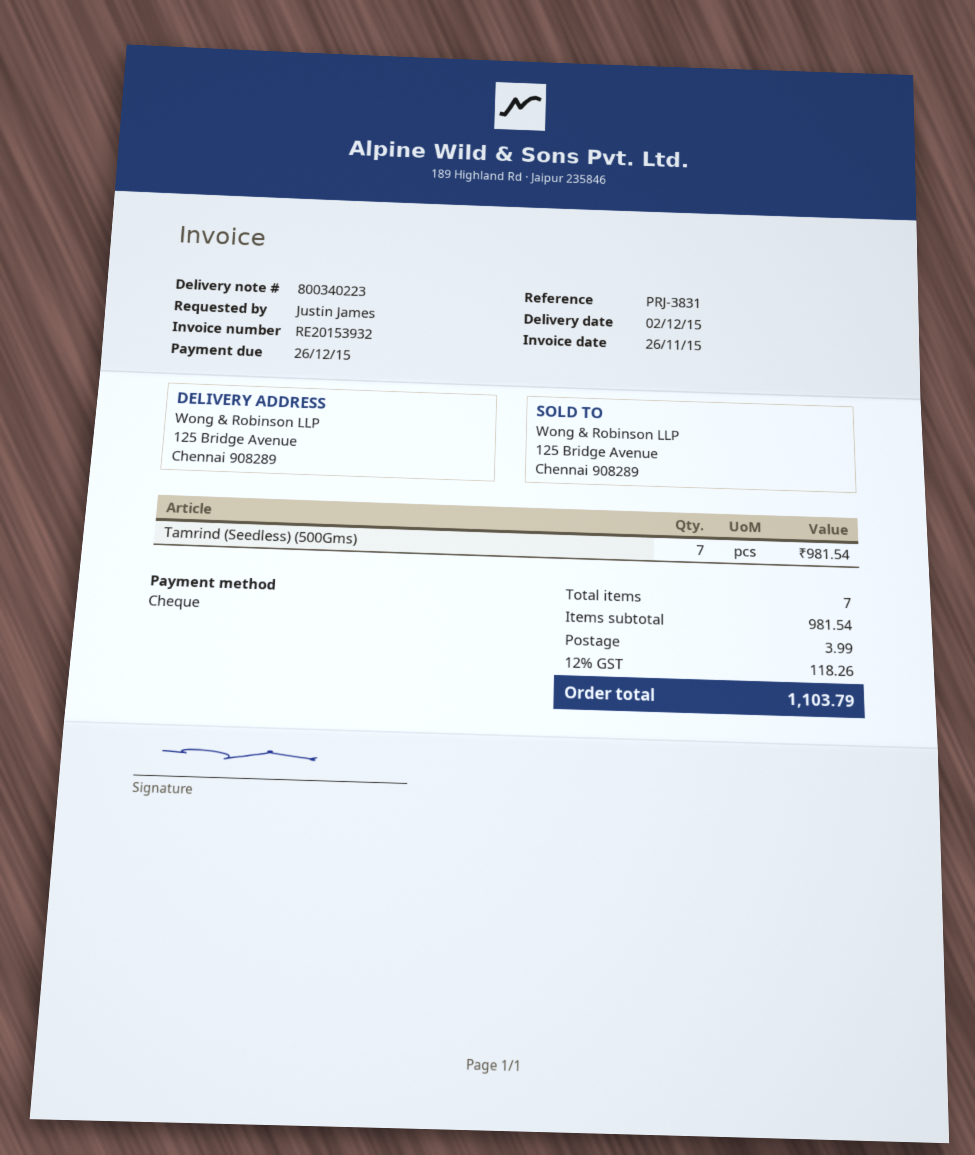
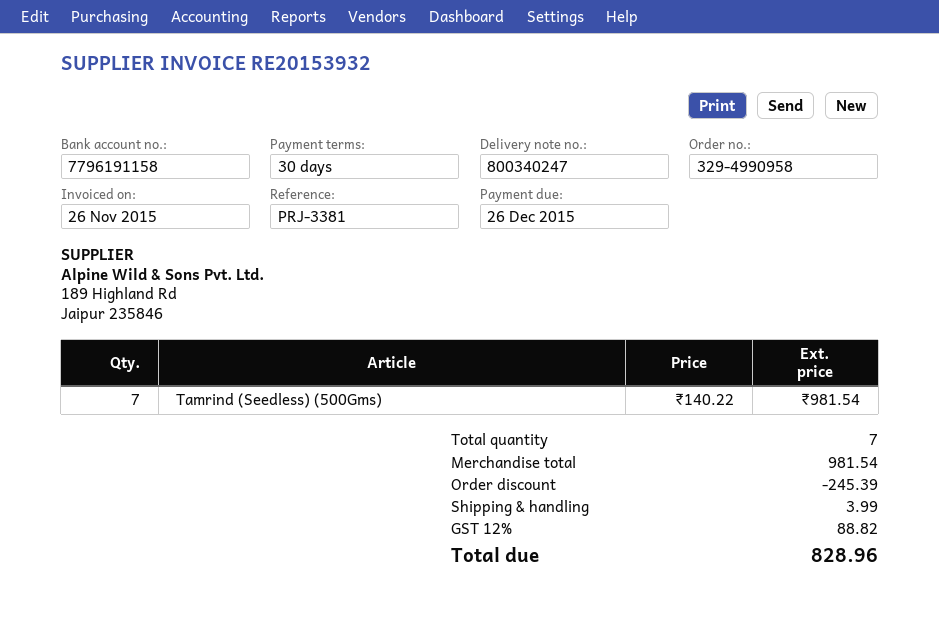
delivery note number: 800340223 -> 800340247
reference: PRJ-3831 -> PRJ-3381
discount: none -> 245.39
tax: 12% = 118.26 -> 12% = 88.82
total: 1103.79 -> 828.96

